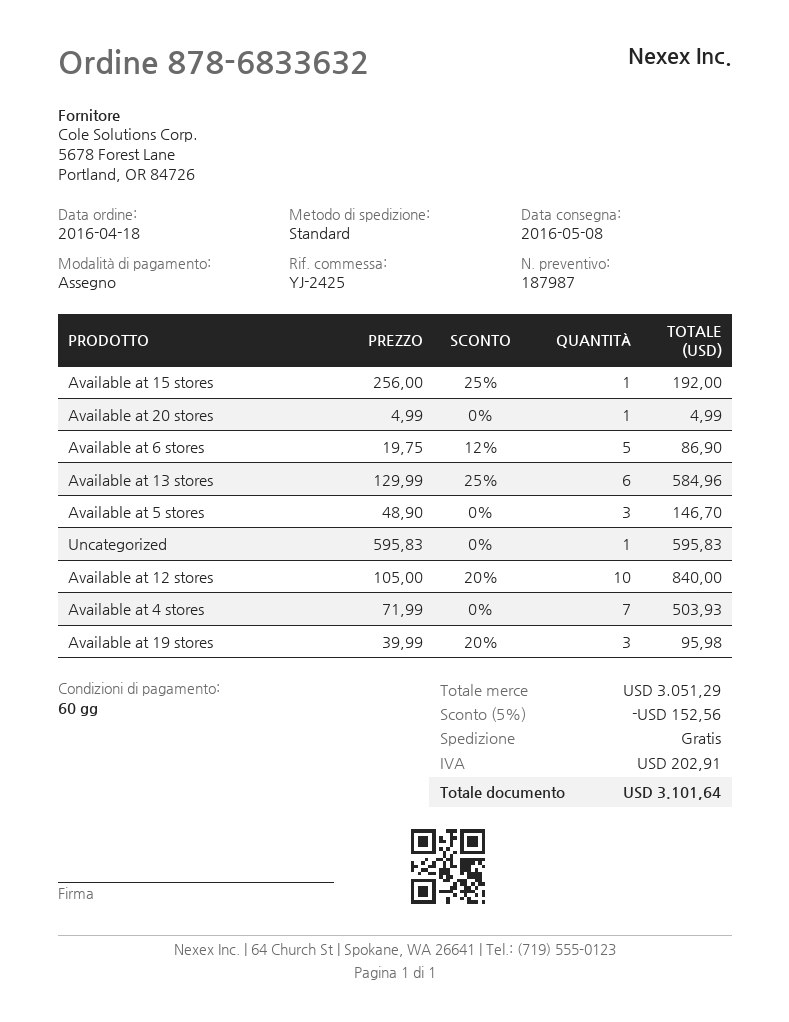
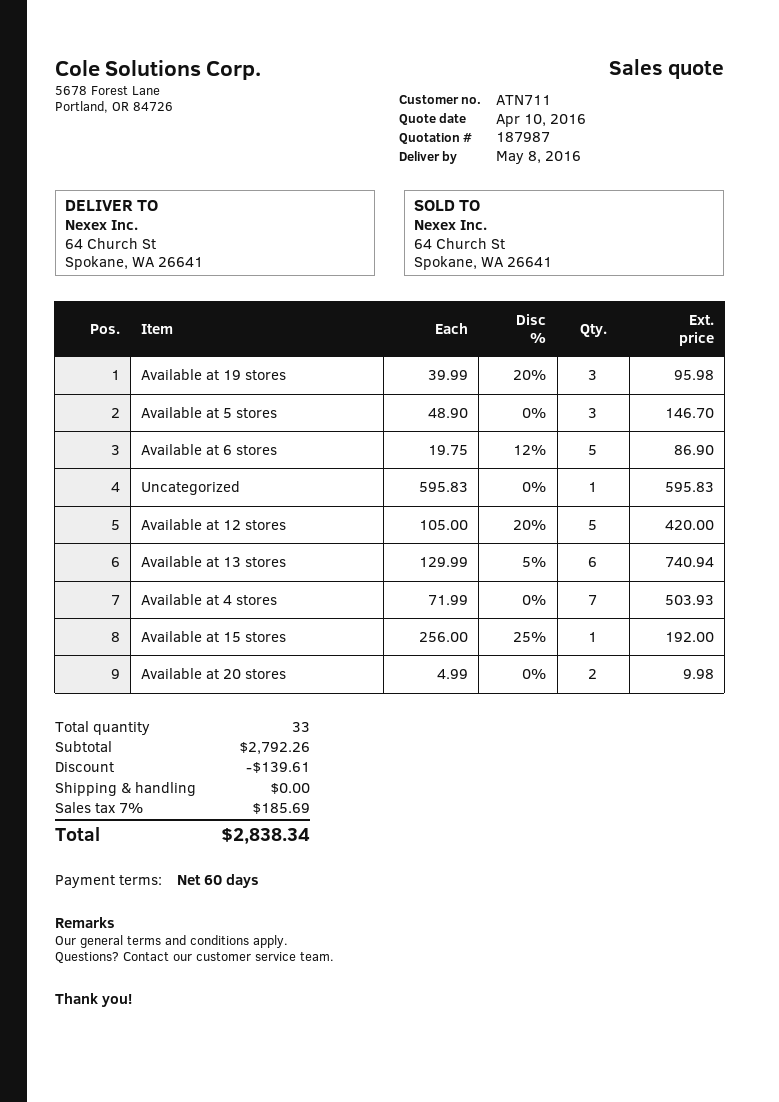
Available at 20 stores: 1 x 4.99 = 4.99 -> 2 x 4.99 = 9.98
Available at 13 stores: 6 x 129.99 - 25% = 584.96 -> 6 x 129.99 - 5% = 740.94
Available at 12 stores: 10 x 105.00 - 20% = 840.00 -> 5 x 105.00 - 20% = 420.00
subtotal: 3051.29 -> 2792.26
discount: 152.56 -> 139.61
tax: 202.91 -> 185.69
total: 3101.64 -> 2838.34

